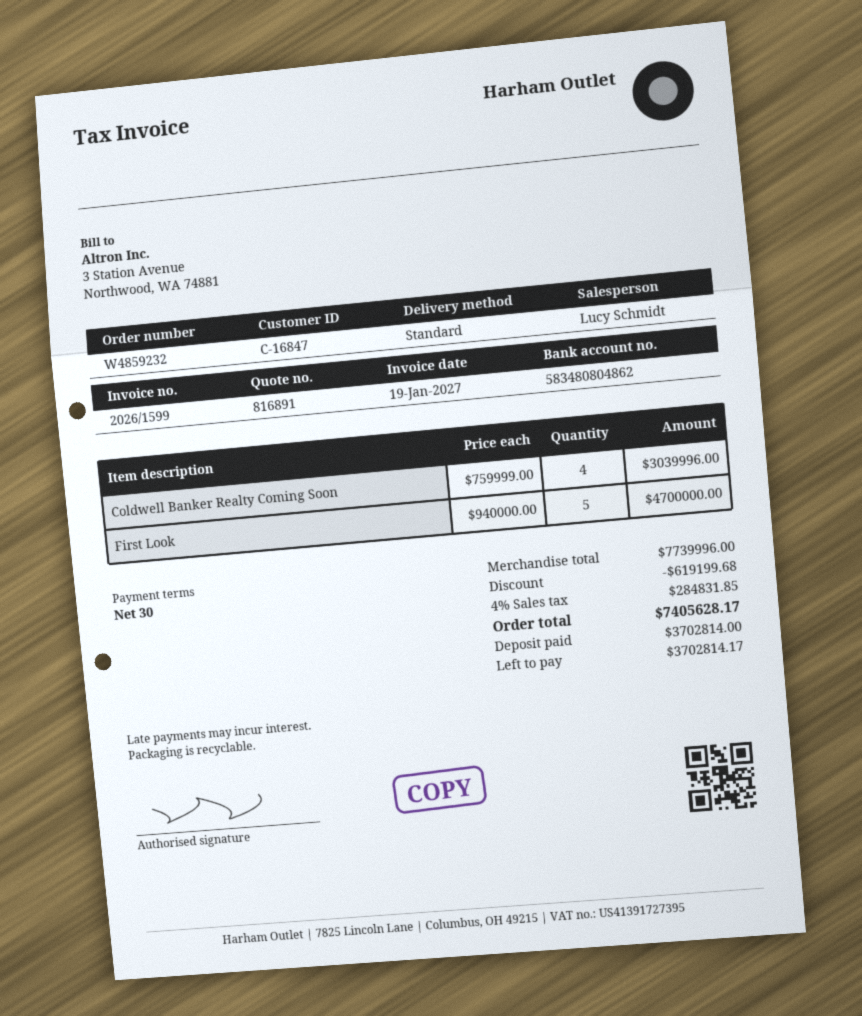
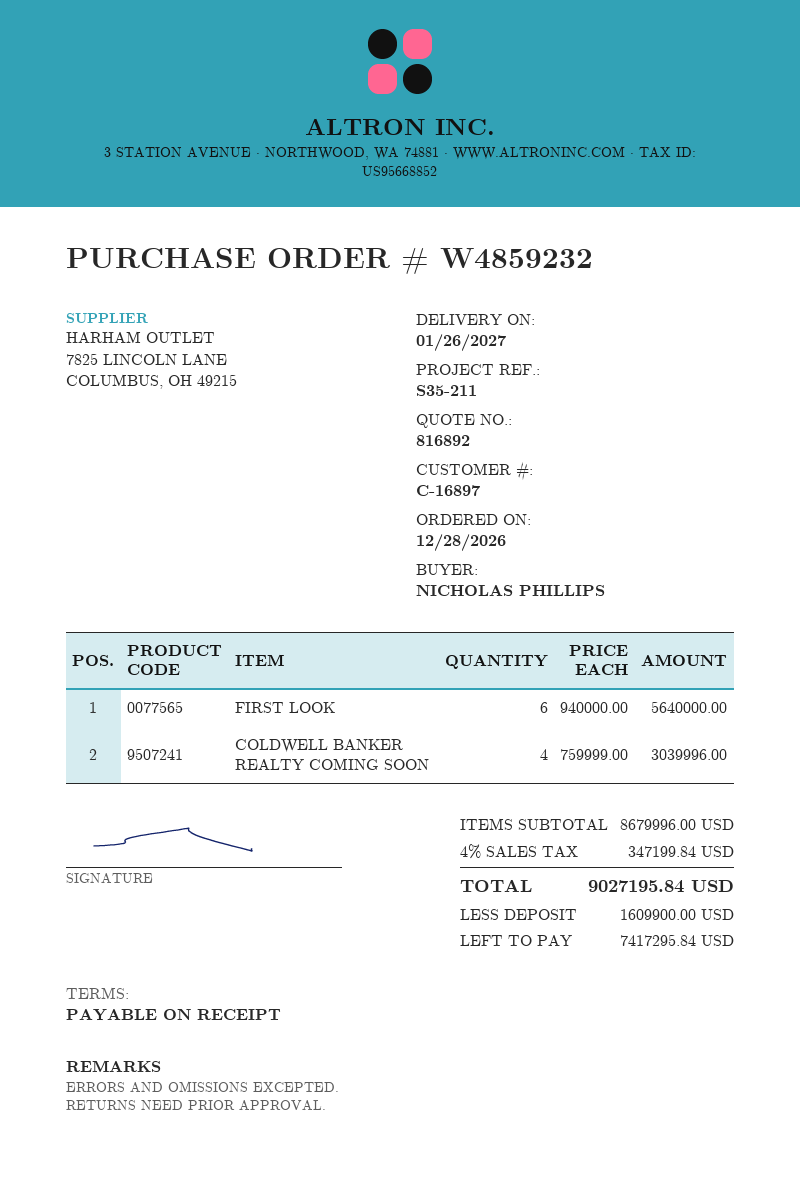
quote number: 816891 -> 816892
payment terms: 30 days -> on receipt
customer number: C-16847 -> C-16897
First Look: 5 x 940000.00 = 4700000.00 -> 6 x 940000.00 = 5640000.00
subtotal: 7739996.00 -> 8679996.00
discount: 619199.68 -> none
tax: 4% = 284831.85 -> 4% = 347199.84
total: 7405628.17 -> 9027195.84
deposit: 3702814.00 -> 1609900.00
balance: 3702814.17 -> 7417295.84

